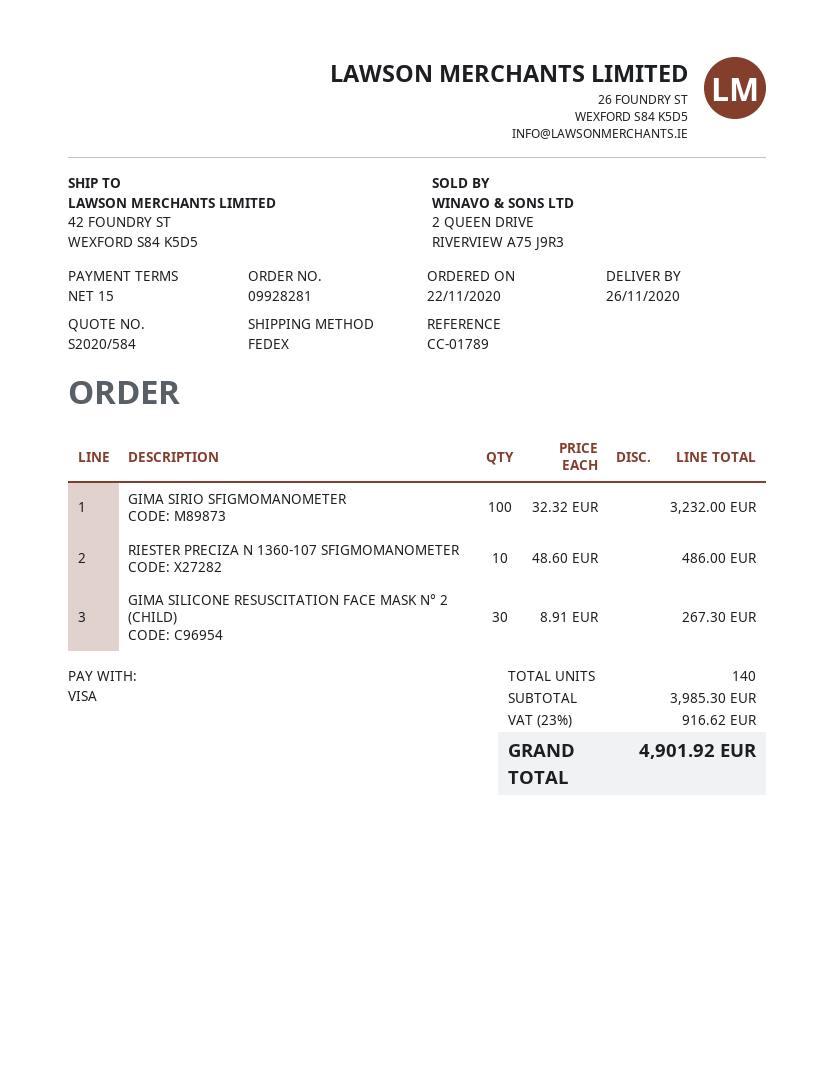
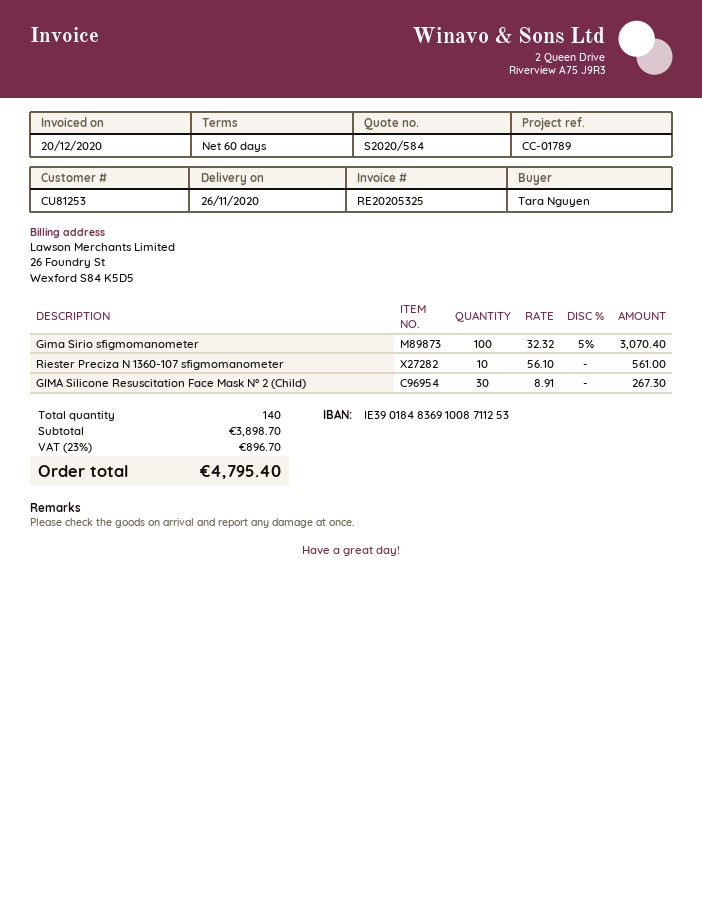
payment terms: 15 days -> 60 days
GIMA SIRIO SFIGMOMANOMETER: 100 x 32.32 = 3232.00 -> 100 x 32.32 - 5% = 3070.40
RIESTER PRECIZA N 1360-107 SFIGMOMANOMETER: 10 x 48.60 = 486.00 -> 10 x 56.10 = 561.00
subtotal: 3985.30 -> 3898.70
tax: 23% = 916.62 -> 23% = 896.70
total: 4901.92 -> 4795.40

